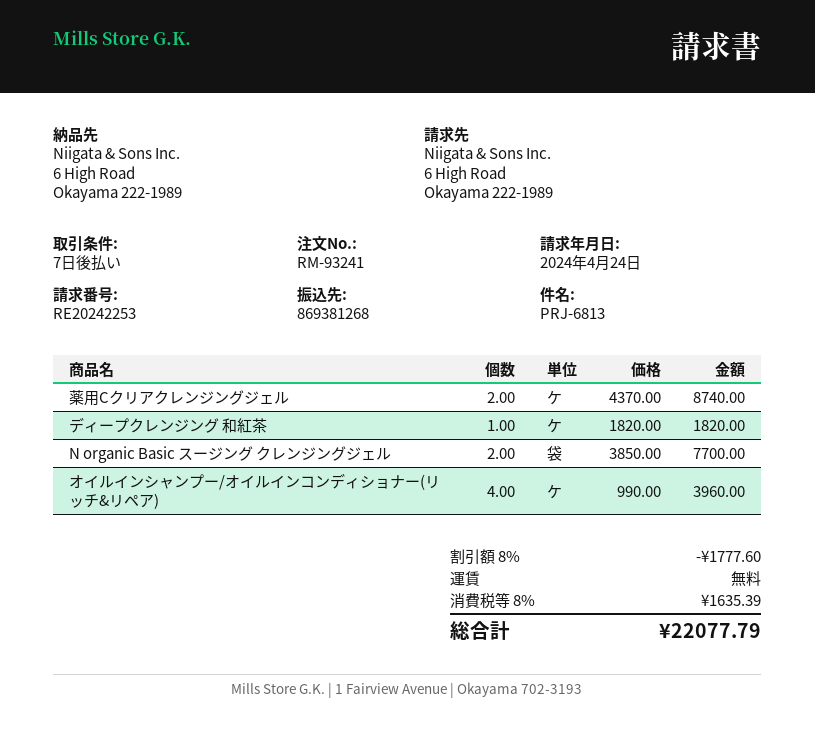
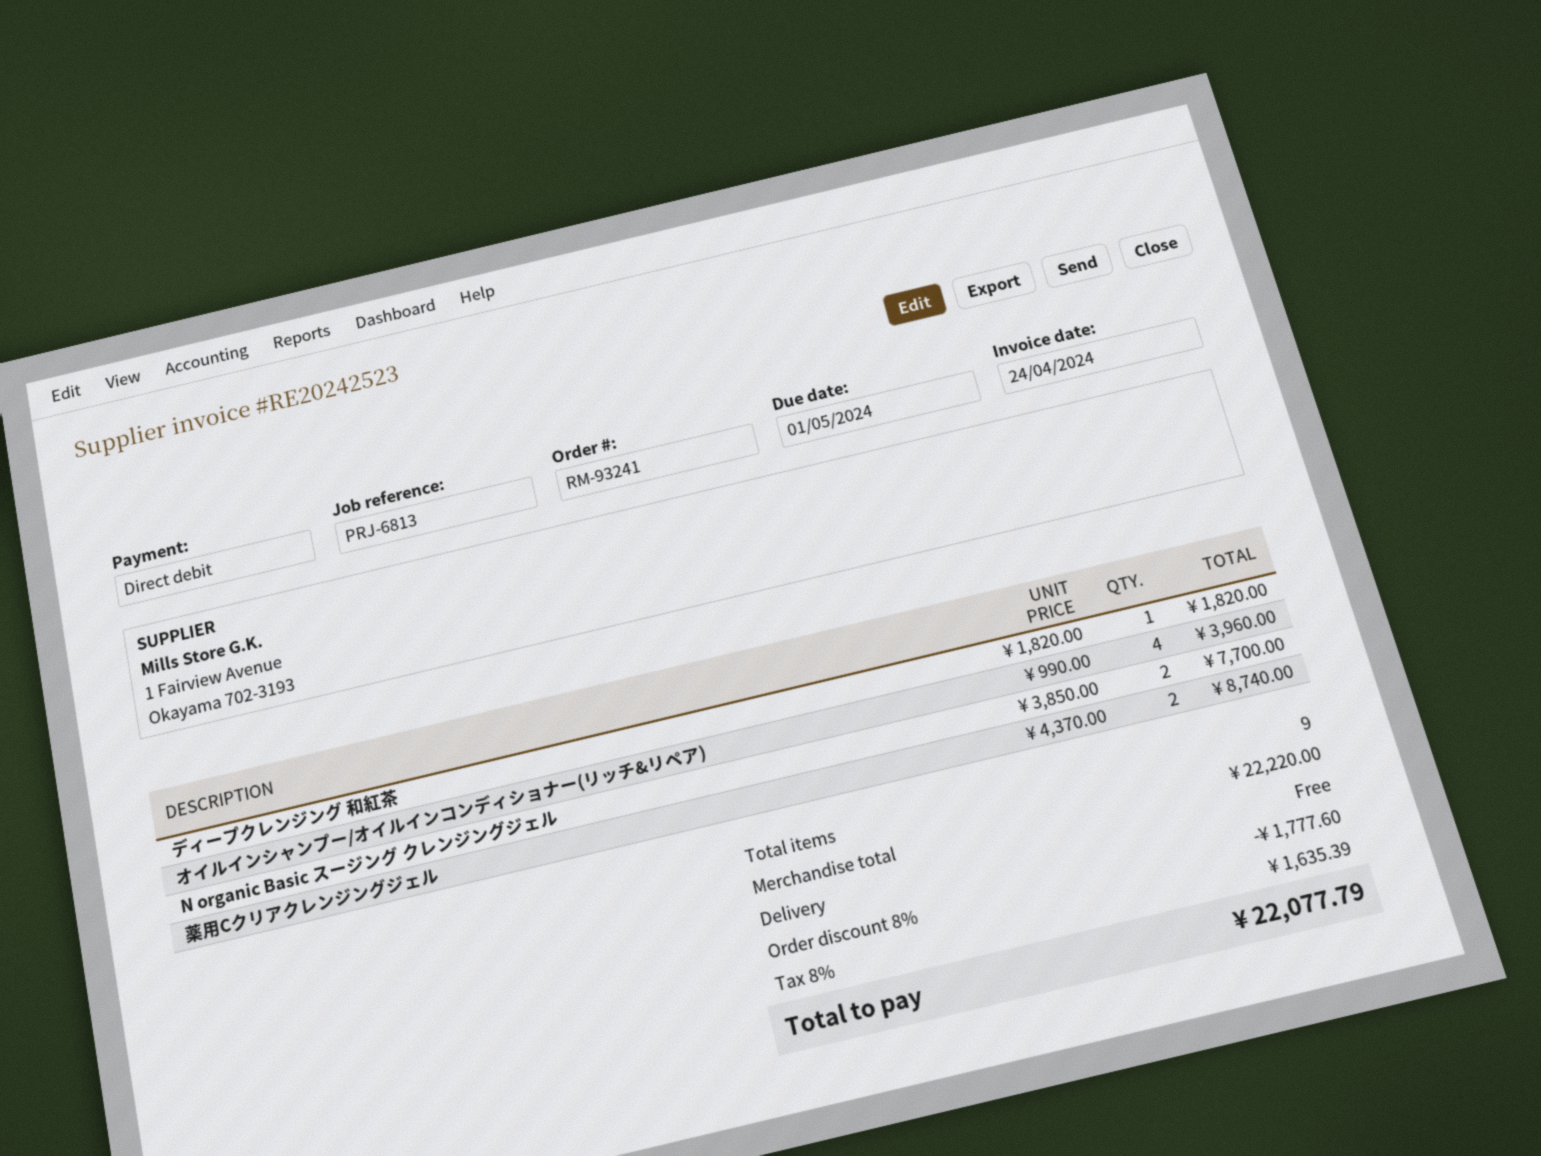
invoice number: RE20242253 -> RE20242523

